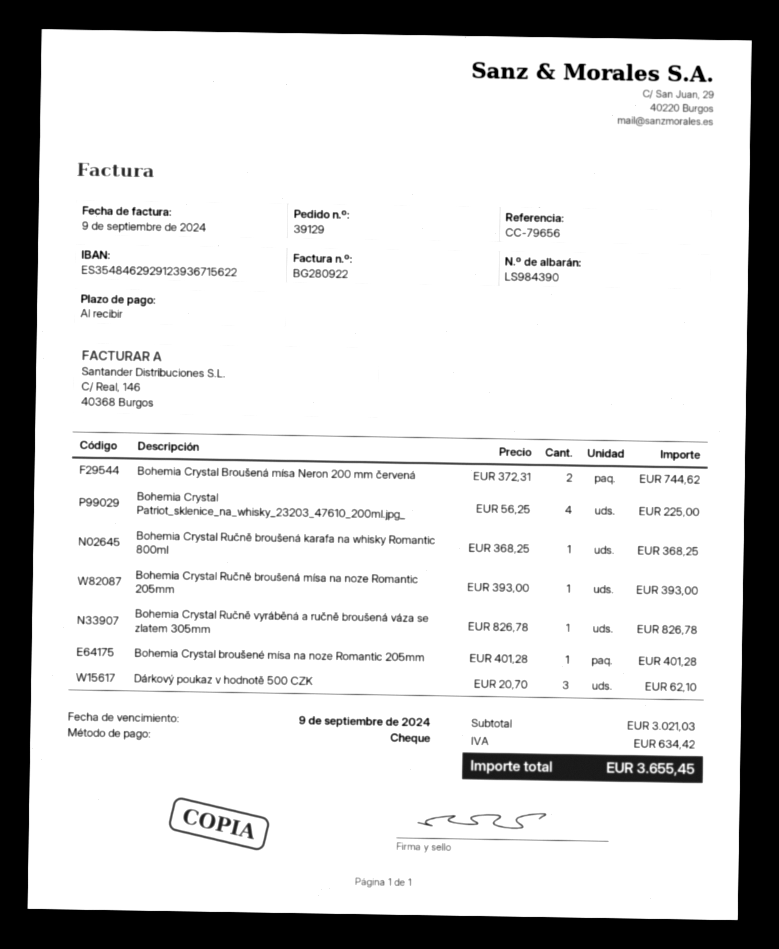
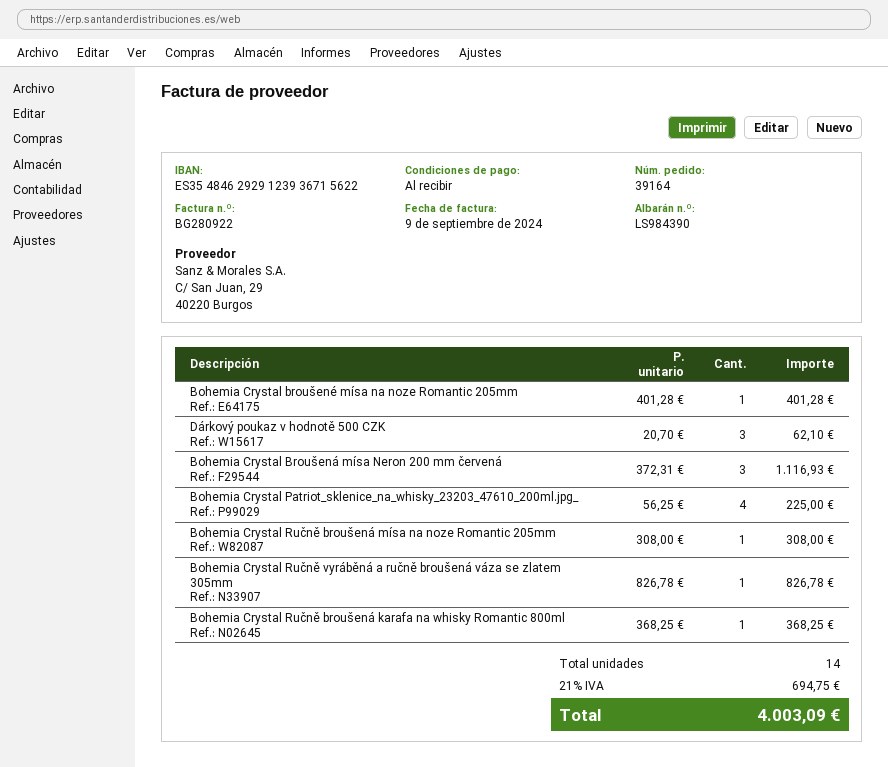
order number: 39129 -> 39164
Bohemia Crystal Broušená mísa Neron 200 mm červená: 2 x 372.31 = 744.62 -> 3 x 372.31 = 1116.93
Bohemia Crystal Ručně broušená mísa na noze Romantic 205mm: 1 x 393.00 = 393.00 -> 1 x 308.00 = 308.00
tax: 634.42 -> 694.75
total: 3655.45 -> 4003.09

